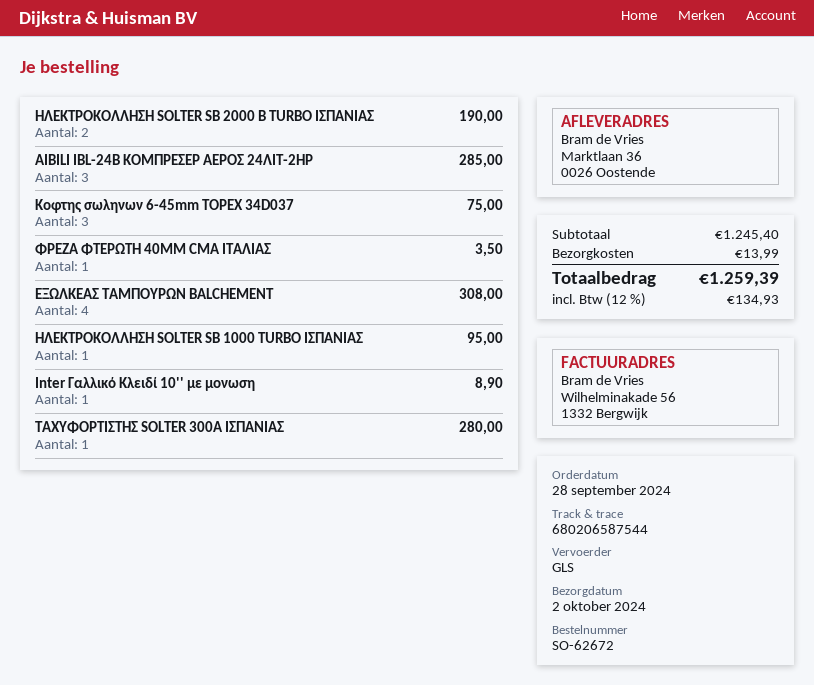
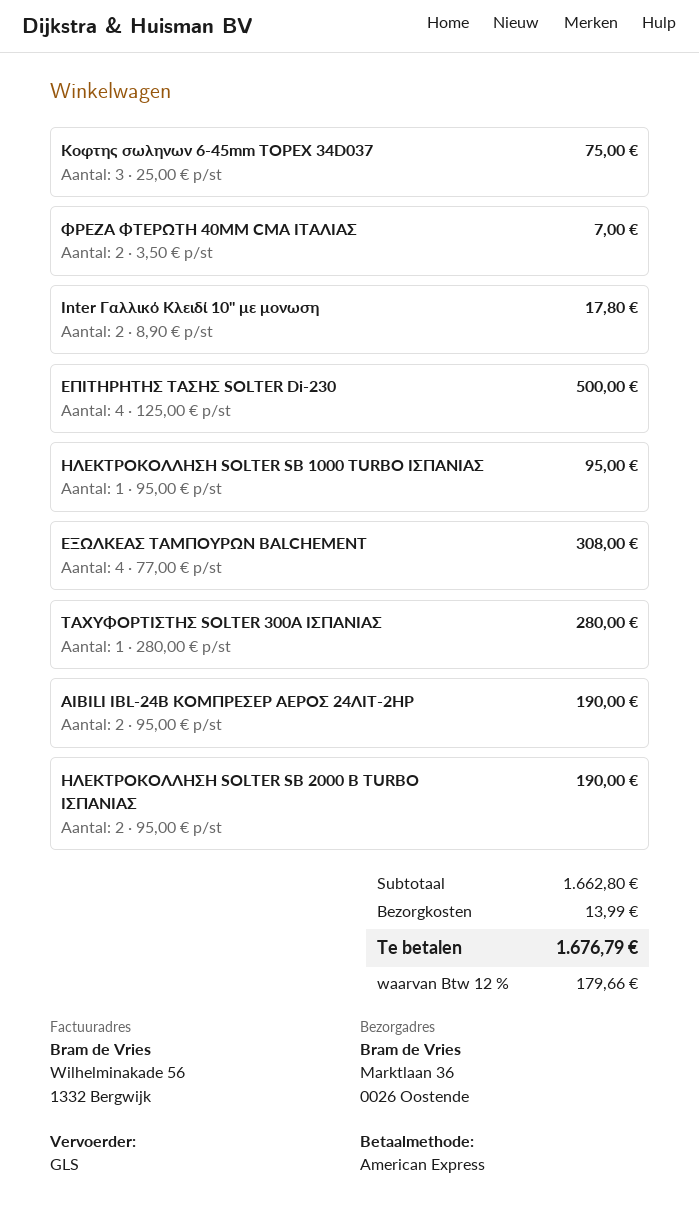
AIBILI IBL-24B ΚΟΜΠΡΕΣΕΡ ΑΕΡΟΣ 24ΛΙΤ-2HP: 3 for 285.00 -> 2 for 190.00
ΦΡΕΖΑ ΦΤΕΡΩΤΗ 40ΜΜ CMA ΙΤΑΛΙΑΣ: 1 for 3.50 -> 2 for 7.00
Inter Γαλλικό Κλειδί 10'' με μονωση: 1 for 8.90 -> 2 for 17.80
ΕΠΙΤΗΡΗΤΗΣ ΤΑΣΗΣ SOLTER Di-230: none -> 4 for 500.00
subtotal: 1245.40 -> 1662.80
tax: 12% = 134.93 -> 12% = 179.66
total: 1259.39 -> 1676.79

